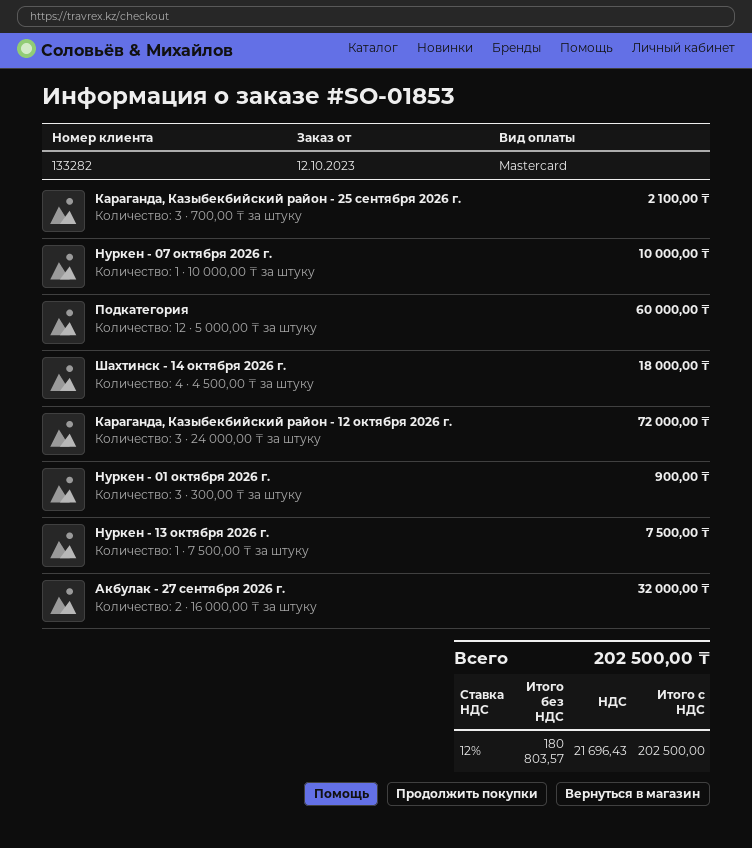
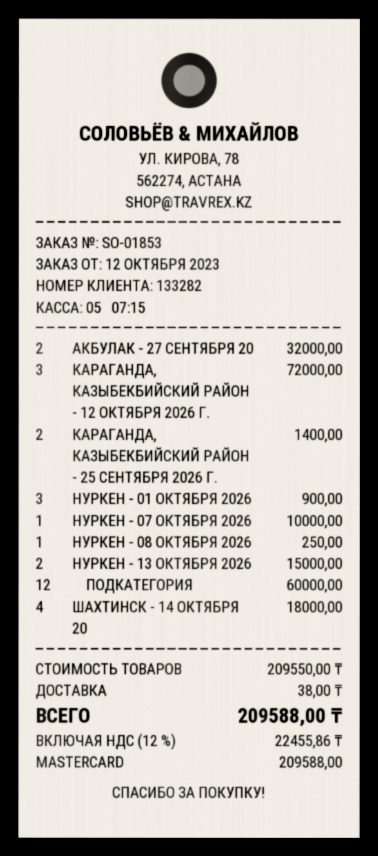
Караганда, Казыбекбийский район - 25 сентября 2026 г.: 3 for 2100.00 -> 2 for 1400.00
Нуркен - 13 октября 2026 г.: 1 for 7500.00 -> 2 for 15000.00
НУРКЕН - 08 ОКТЯБРЯ 2026: none -> 1 for 250.00
shipping: none -> 38.00
tax: 12% = 21696.43 -> 12% = 22455.86
total: 202500.00 -> 209588.00

